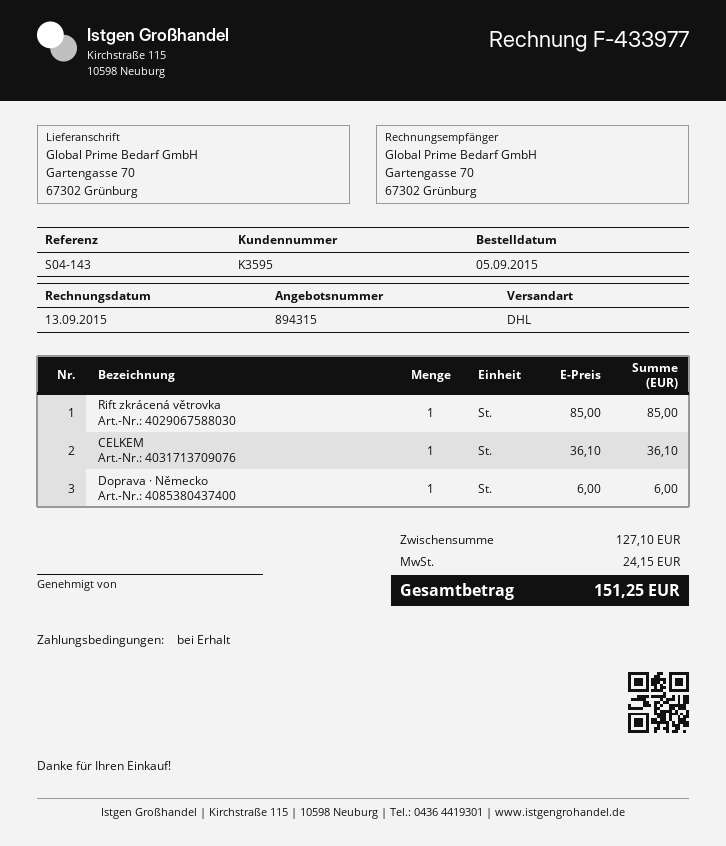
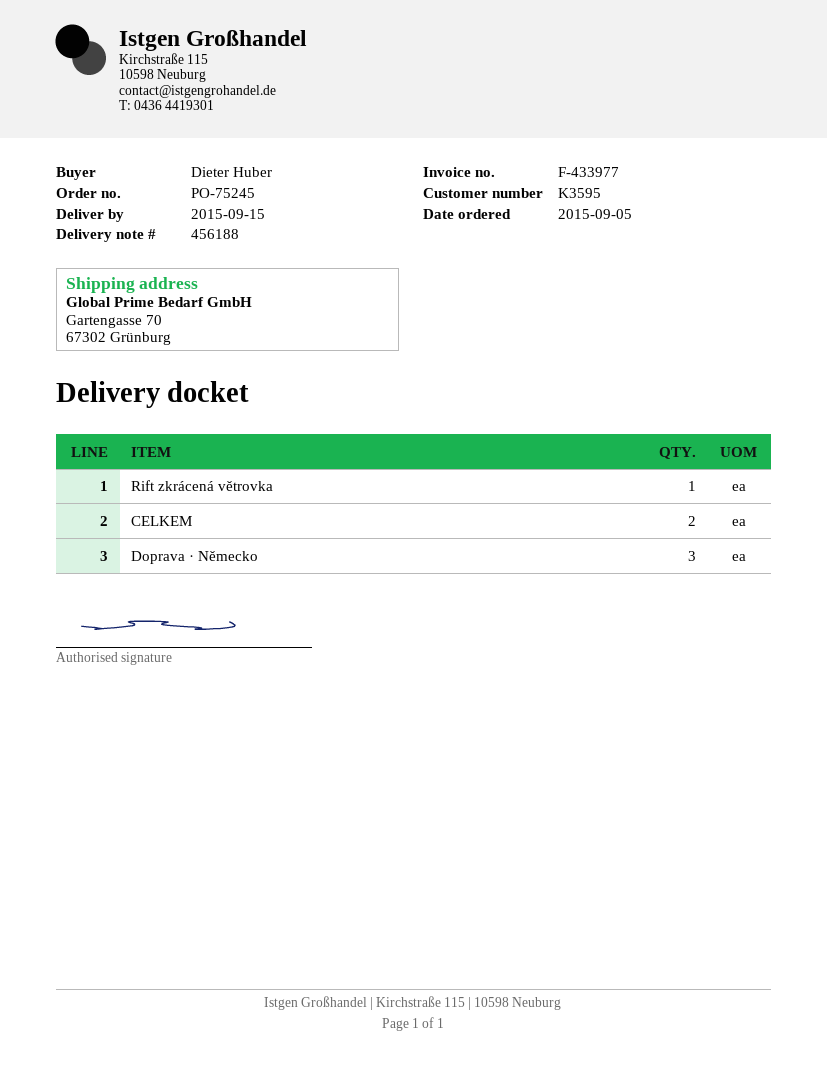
CELKEM: 1 -> 2
Doprava · Německo: 1 -> 3

